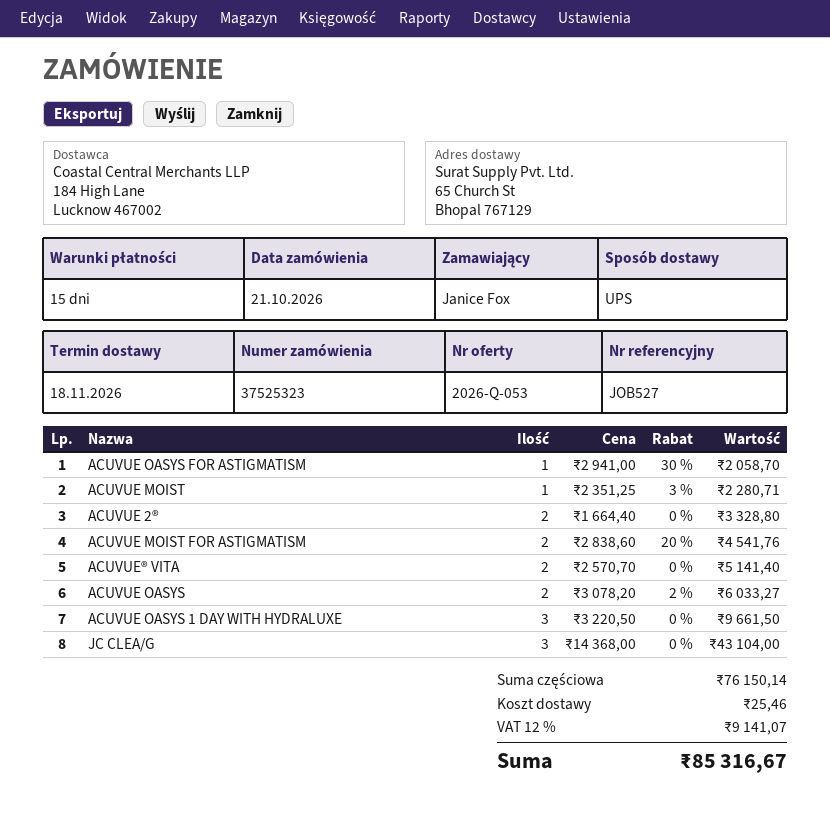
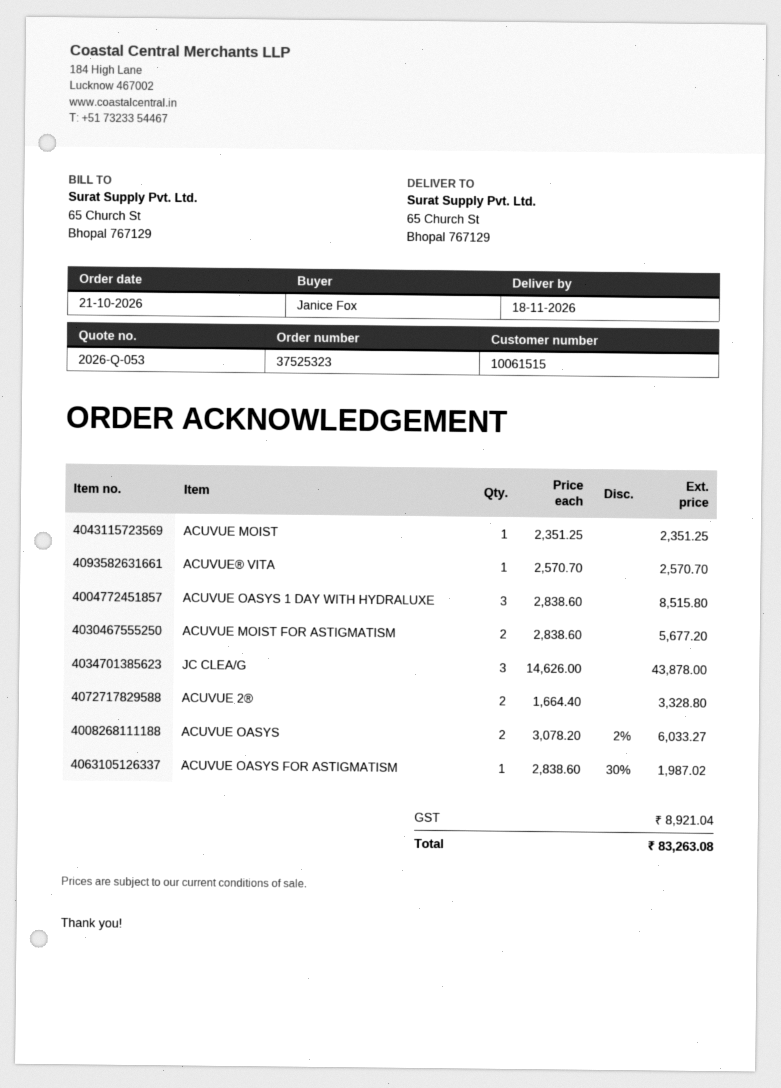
ACUVUE OASYS FOR ASTIGMATISM: 1 x 2941.00 - 30% = 2058.70 -> 1 x 2838.60 - 30% = 1987.02
ACUVUE MOIST: 1 x 2351.25 - 3% = 2280.71 -> 1 x 2351.25 = 2351.25
ACUVUE MOIST FOR ASTIGMATISM: 2 x 2838.60 - 20% = 4541.76 -> 2 x 2838.60 = 5677.20
ACUVUE® VITA: 2 x 2570.70 = 5141.40 -> 1 x 2570.70 = 2570.70
ACUVUE OASYS 1 DAY WITH HYDRALUXE: 3 x 3220.50 = 9661.50 -> 3 x 2838.60 = 8515.80
JC CLEA/G: 3 x 14368.00 = 43104.00 -> 3 x 14626.00 = 43878.00
shipping: 25.46 -> none
tax: 9141.07 -> 8921.04
total: 85316.67 -> 83263.08

